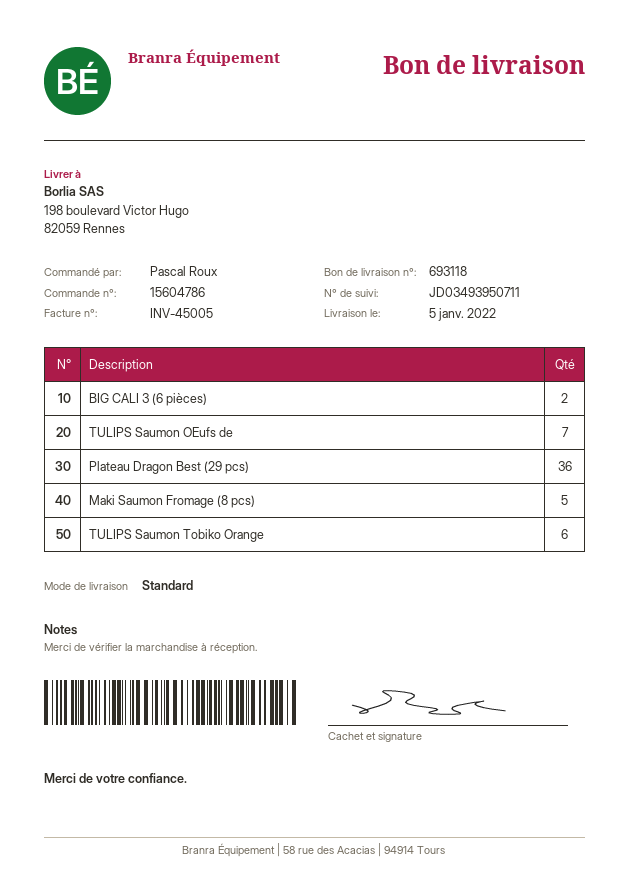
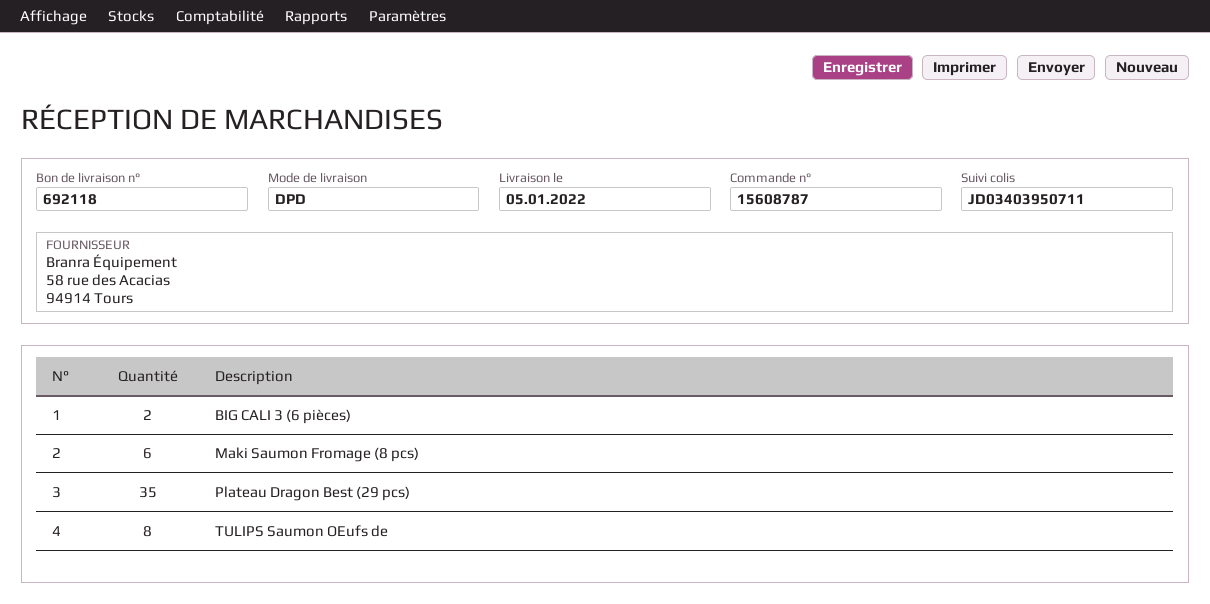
order number: 15604786 -> 15608787
delivery note number: 693118 -> 692118
shipping method: standard -> DPD
tracking number: JD03493950711 -> JD03403950711
TULIPS Saumon OEufs de: 7 -> 8
Plateau Dragon Best (29 pcs): 36 -> 35
Maki Saumon Fromage (8 pcs): 5 -> 6
TULIPS Saumon Tobiko Orange: 6 -> none

